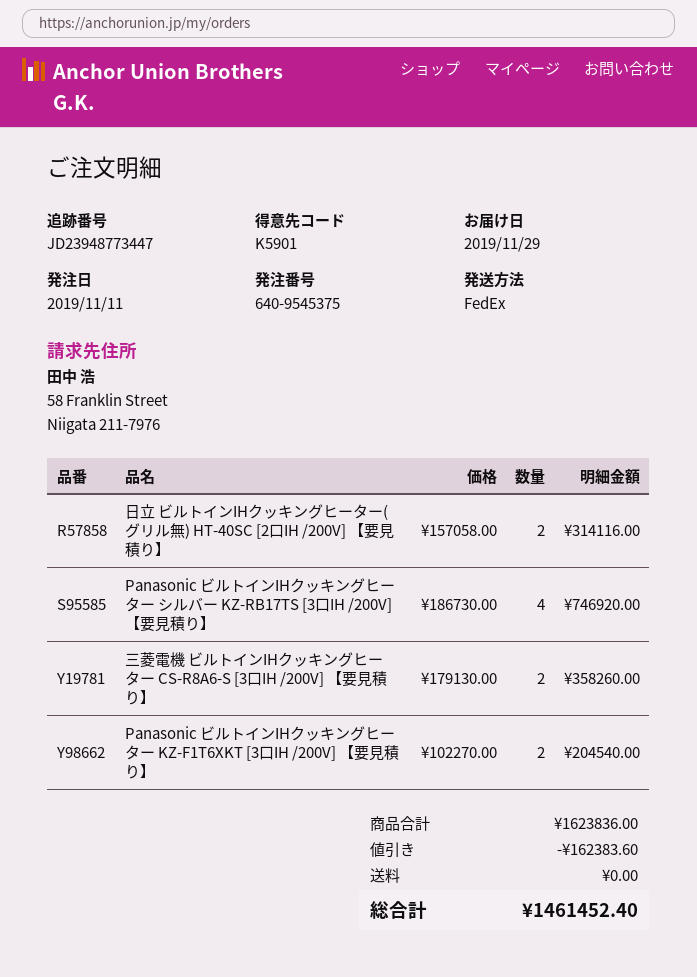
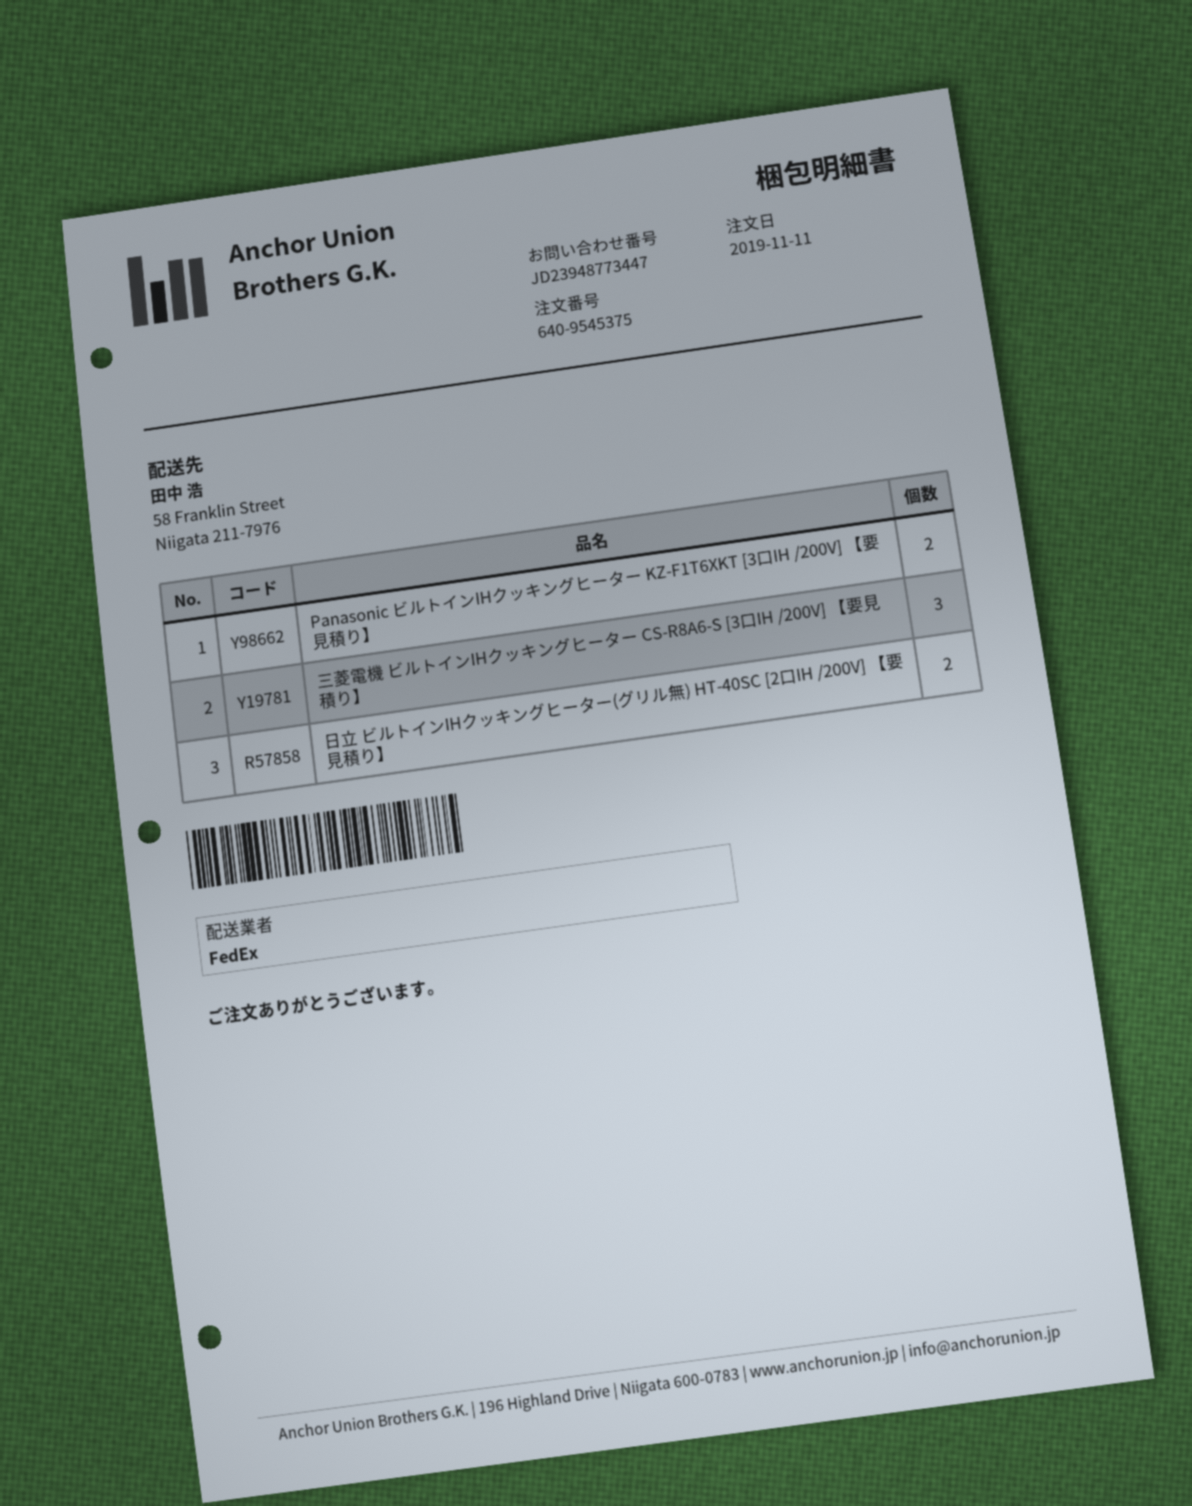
Panasonic ビルトインIHクッキングヒーター シルバー KZ-RB17TS [3口IH /200V] 【要見積り】: 4 -> none
三菱電機 ビルトインIHクッキングヒーター CS-R8A6-S [3口IH /200V] 【要見積り】: 2 -> 3

